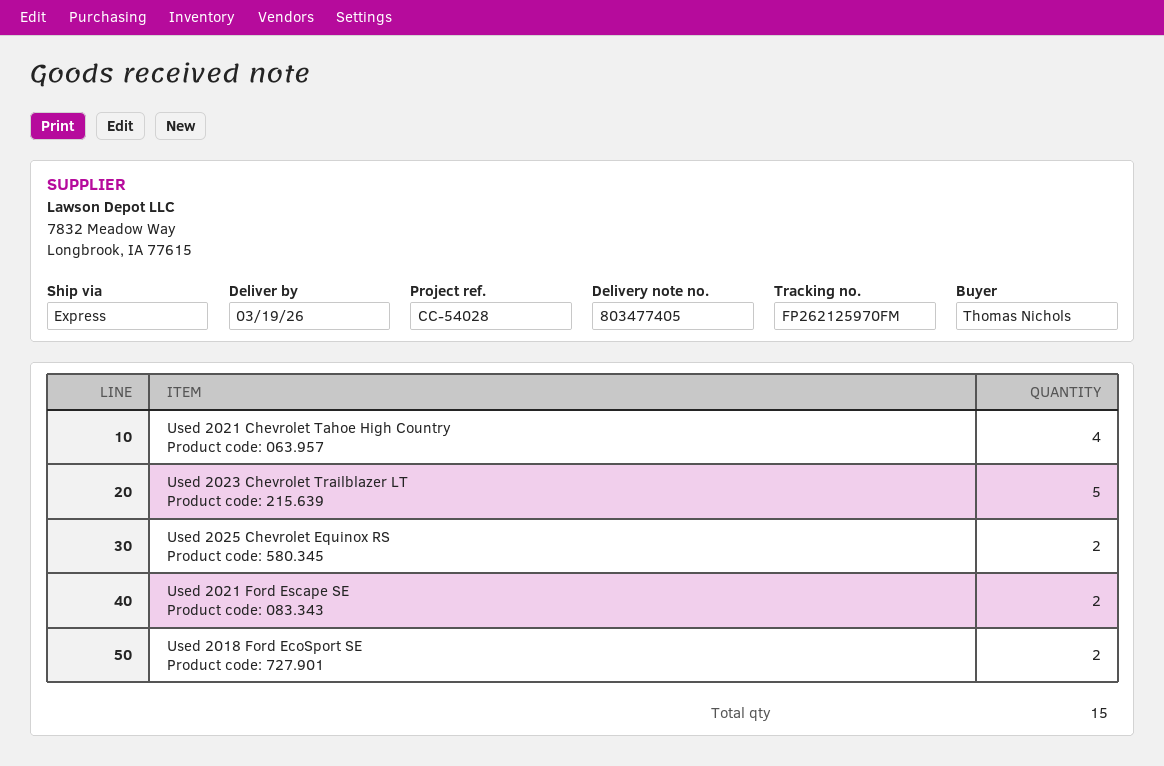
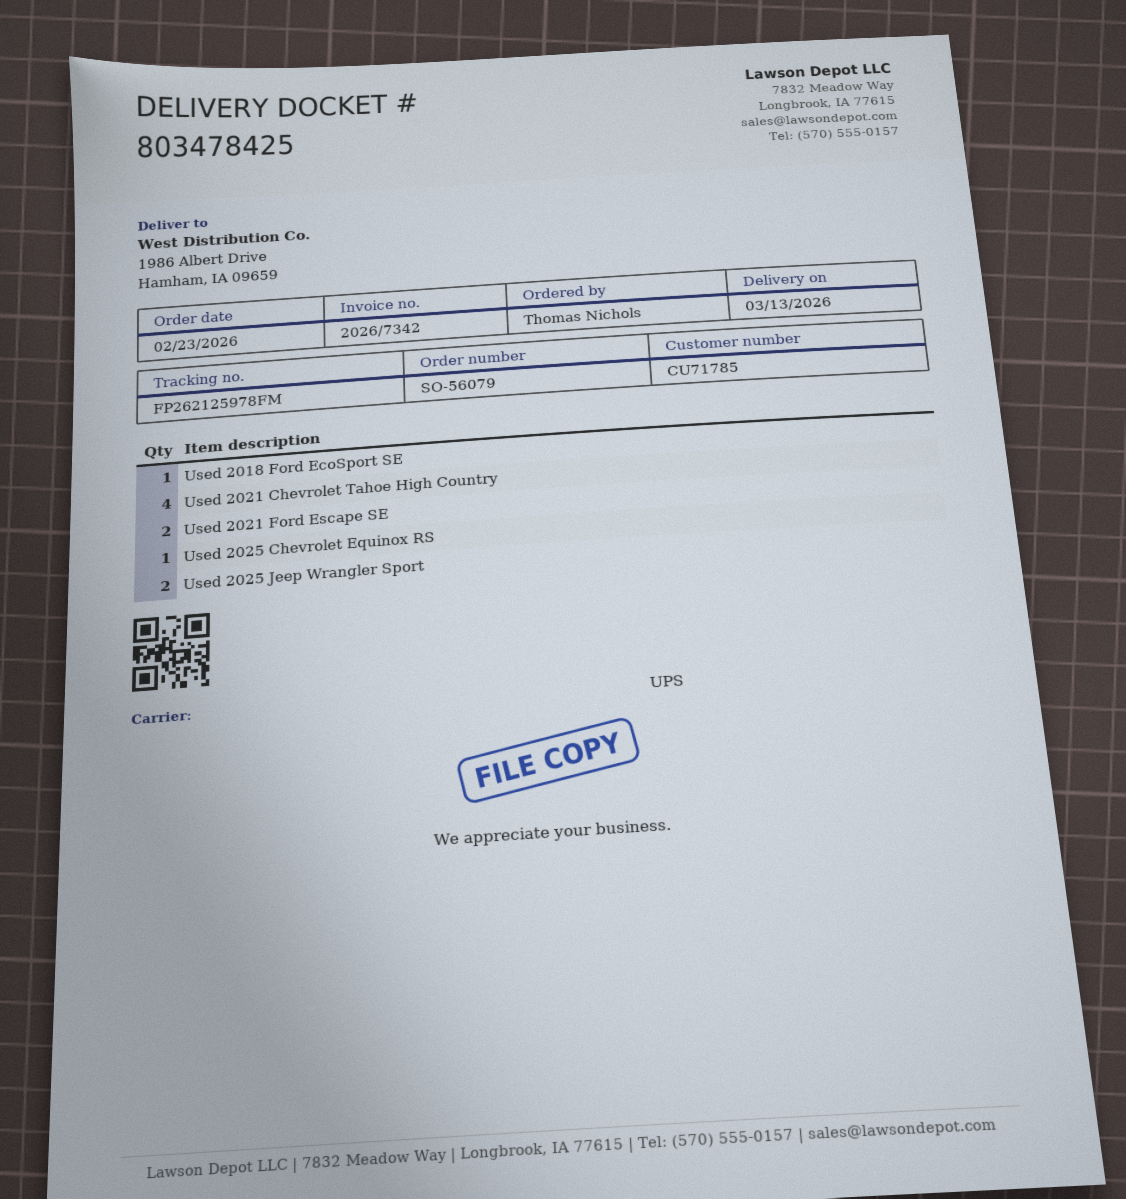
delivery note number: 803477405 -> 803478425
delivery date: 2026-03-19 -> 2026-03-13
shipping method: express -> UPS
tracking number: FP262125970FM -> FP262125978FM
Used 2023 Chevrolet Trailblazer LT: 5 -> none
Used 2025 Chevrolet Equinox RS: 2 -> 1
Used 2018 Ford EcoSport SE: 2 -> 1
Used 2025 Jeep Wrangler Sport: none -> 2

